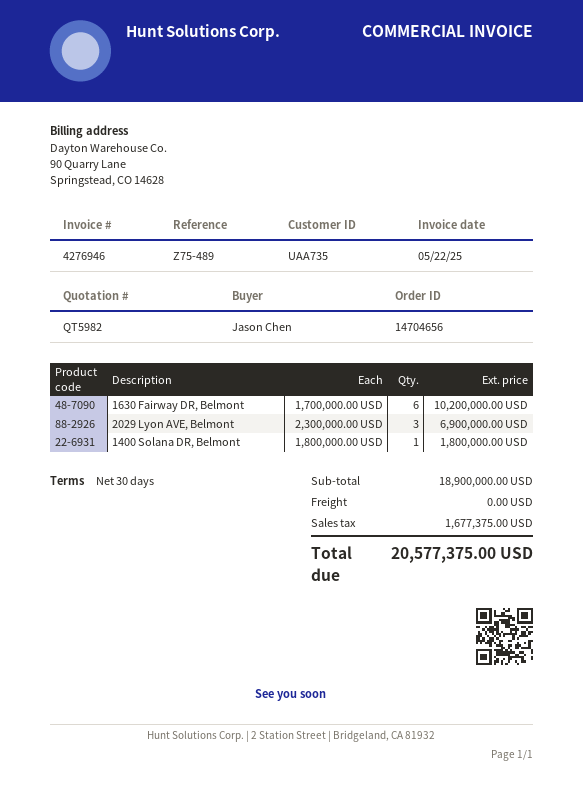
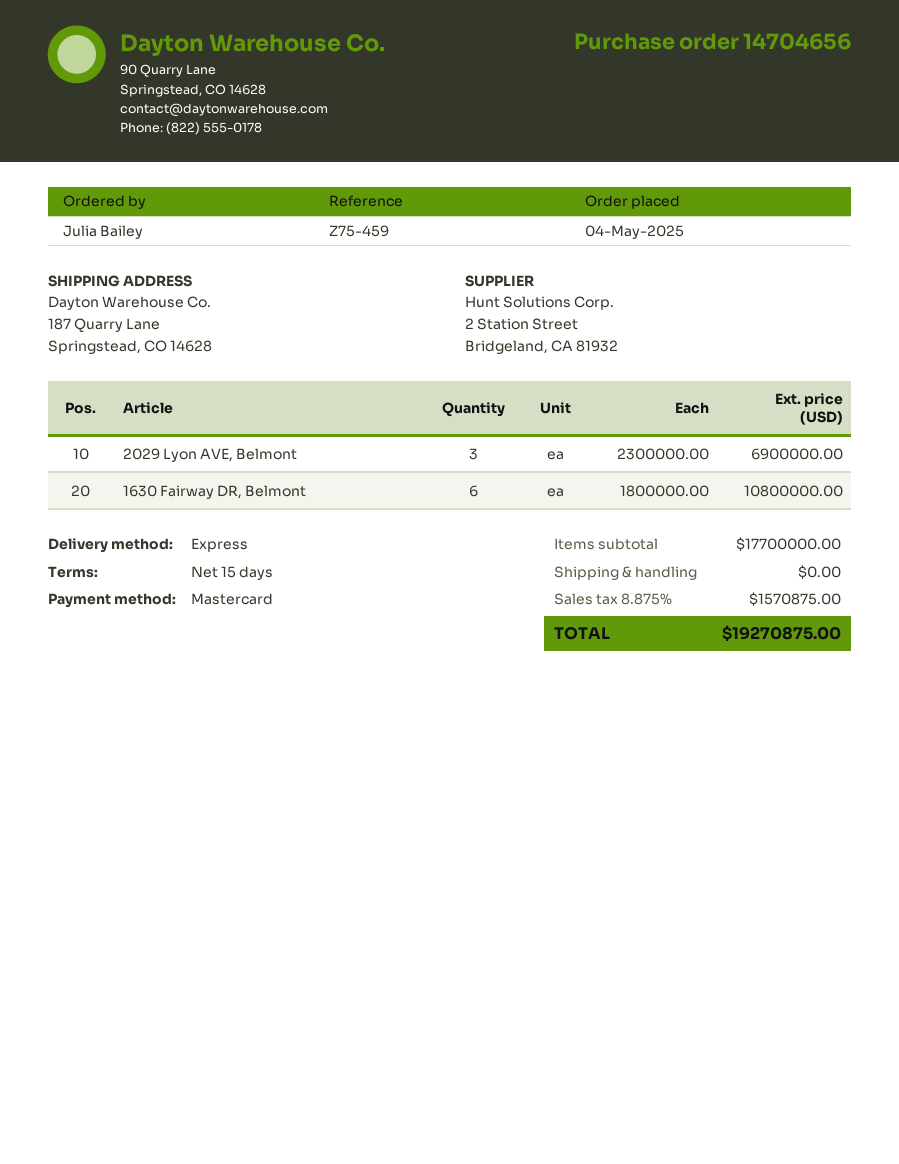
payment terms: 30 days -> 15 days
reference: Z75-489 -> Z75-459
ordered by: Jason Chen -> Julia Bailey
1630 Fairway DR, Belmont: 6 x 1700000.00 = 10200000.00 -> 6 x 1800000.00 = 10800000.00
1400 Solana DR, Belmont: 1 x 1800000.00 = 1800000.00 -> none
subtotal: 18900000.00 -> 17700000.00
tax: 1677375.00 -> 1570875.00
total: 20577375.00 -> 19270875.00

